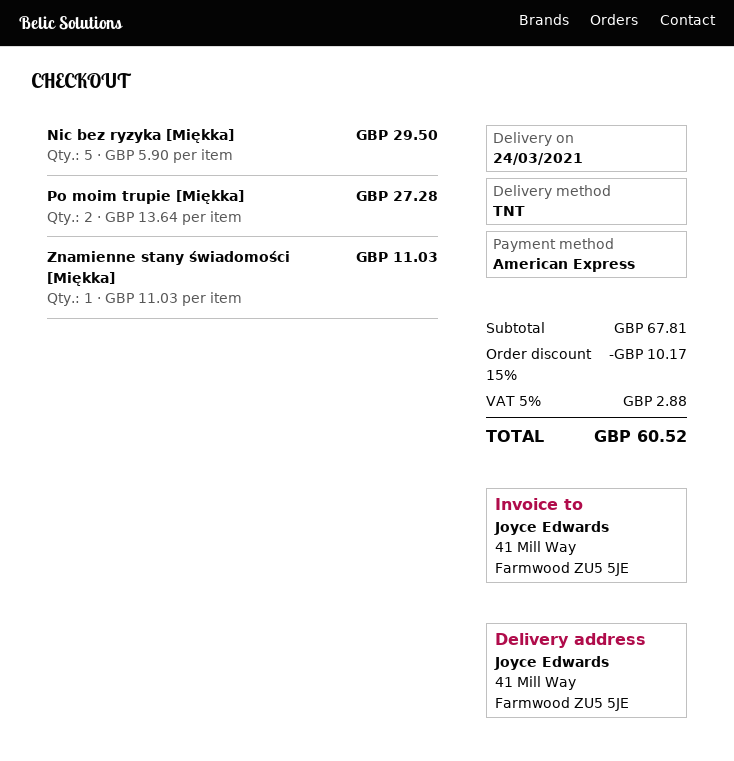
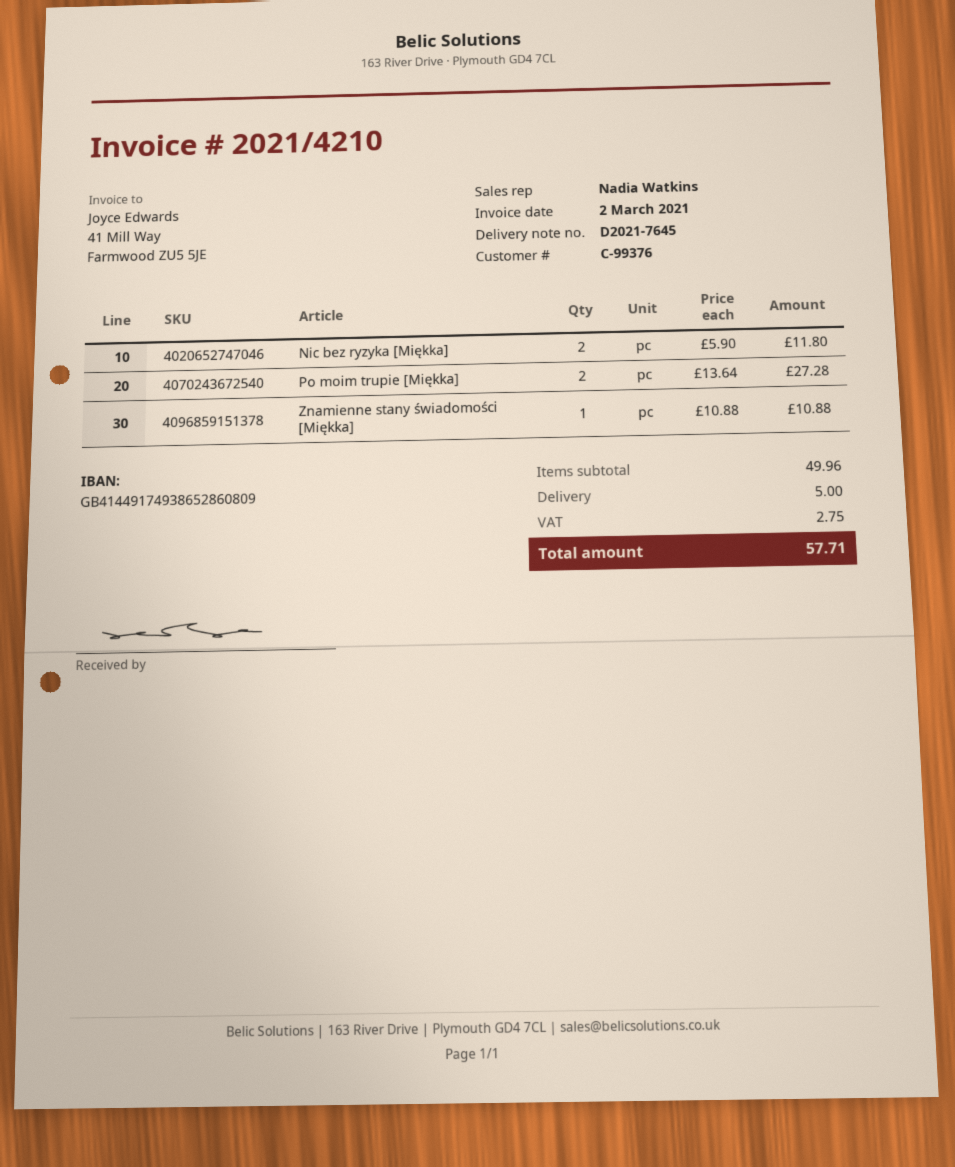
Nic bez ryzyka [Miękka]: 5 x 5.90 = 29.50 -> 2 x 5.90 = 11.80
Znamienne stany świadomości [Miękka]: 1 x 11.03 = 11.03 -> 1 x 10.88 = 10.88
subtotal: 67.81 -> 49.96
discount: 15% = 10.17 -> none
shipping: none -> 5.00
tax: 2.88 -> 2.75
total: 60.52 -> 57.71

